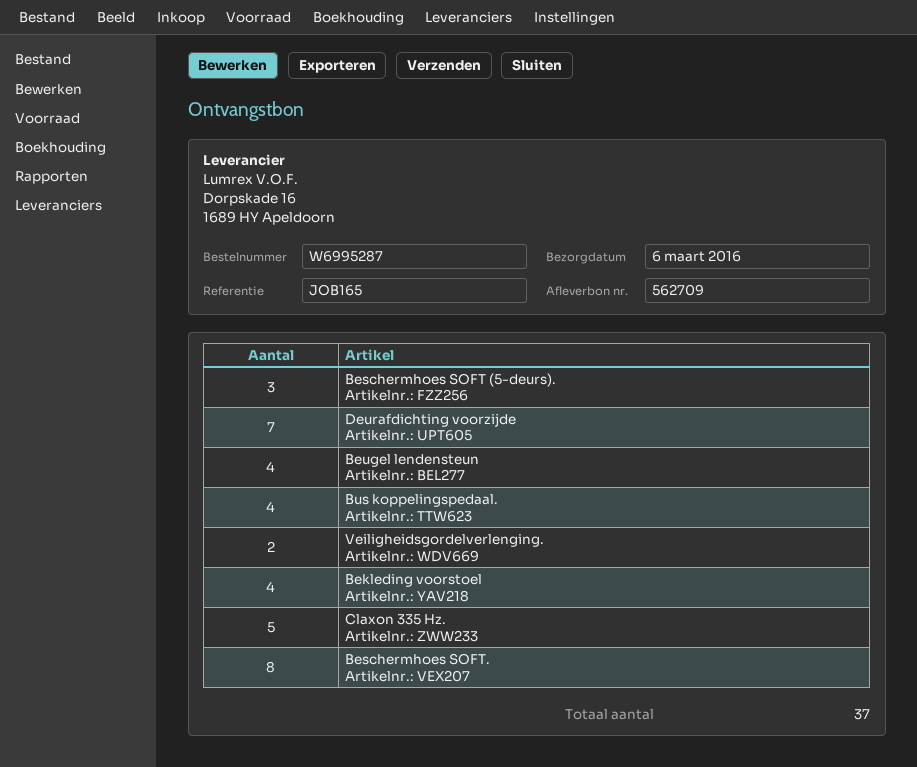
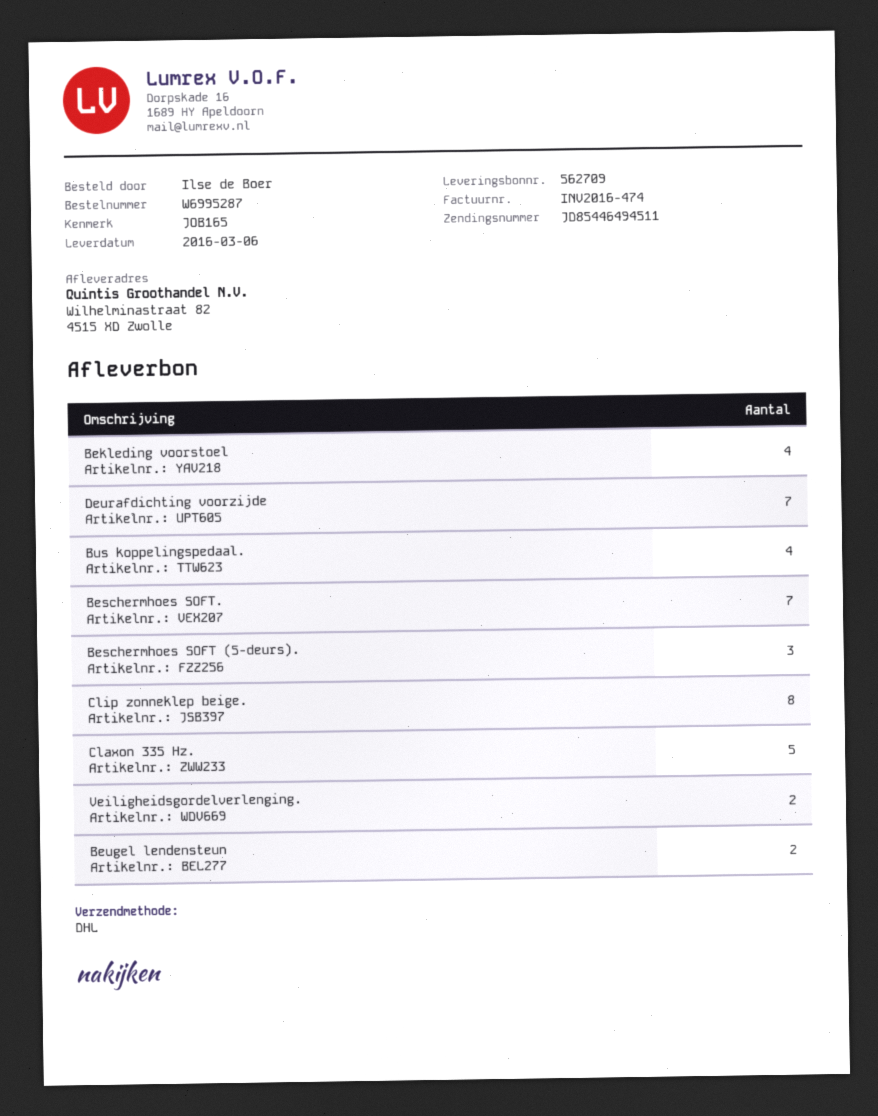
Beugel lendensteun: 4 -> 2
Beschermhoes SOFT.: 8 -> 7
Clip zonneklep beige.: none -> 8

